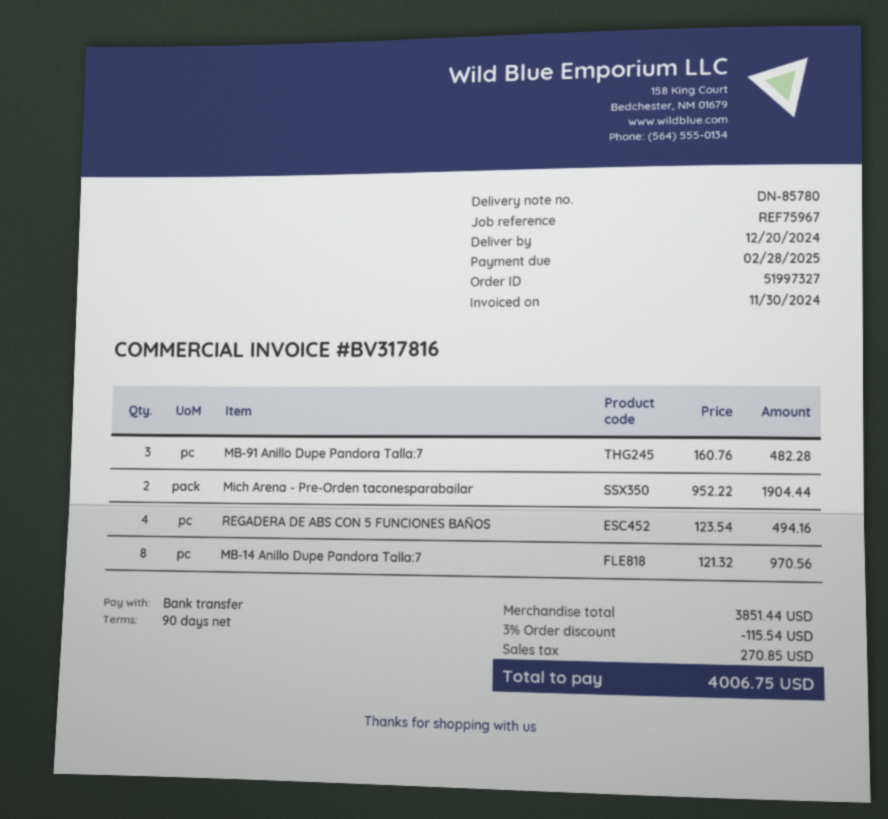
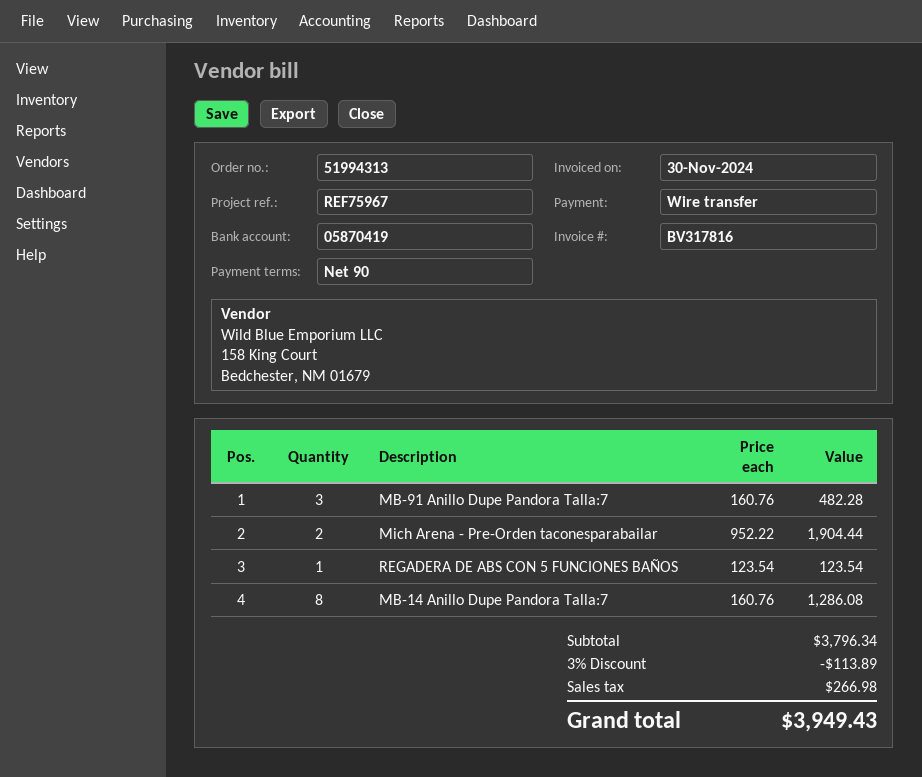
order number: 51997327 -> 51994313
REGADERA DE ABS CON 5 FUNCIONES BAÑOS: 4 x 123.54 = 494.16 -> 1 x 123.54 = 123.54
MB-14 Anillo Dupe Pandora Talla:7: 8 x 121.32 = 970.56 -> 8 x 160.76 = 1286.08
subtotal: 3851.44 -> 3796.34
discount: 3% = 115.54 -> 3% = 113.89
tax: 270.85 -> 266.98
total: 4006.75 -> 3949.43

